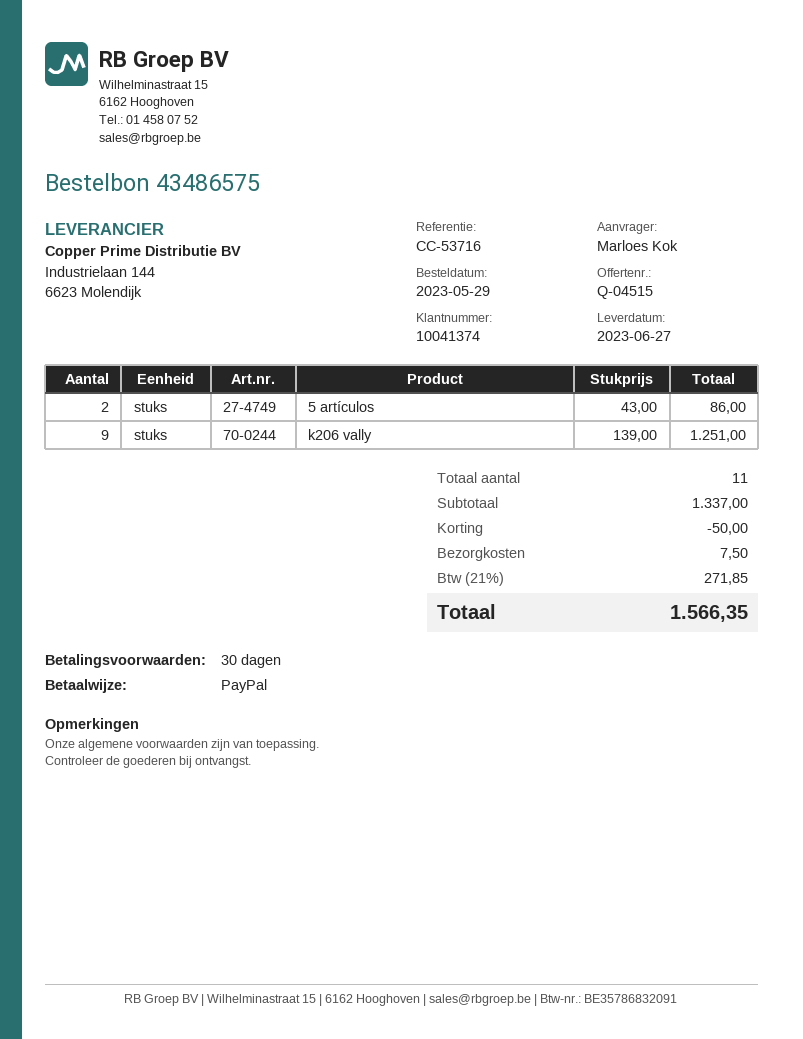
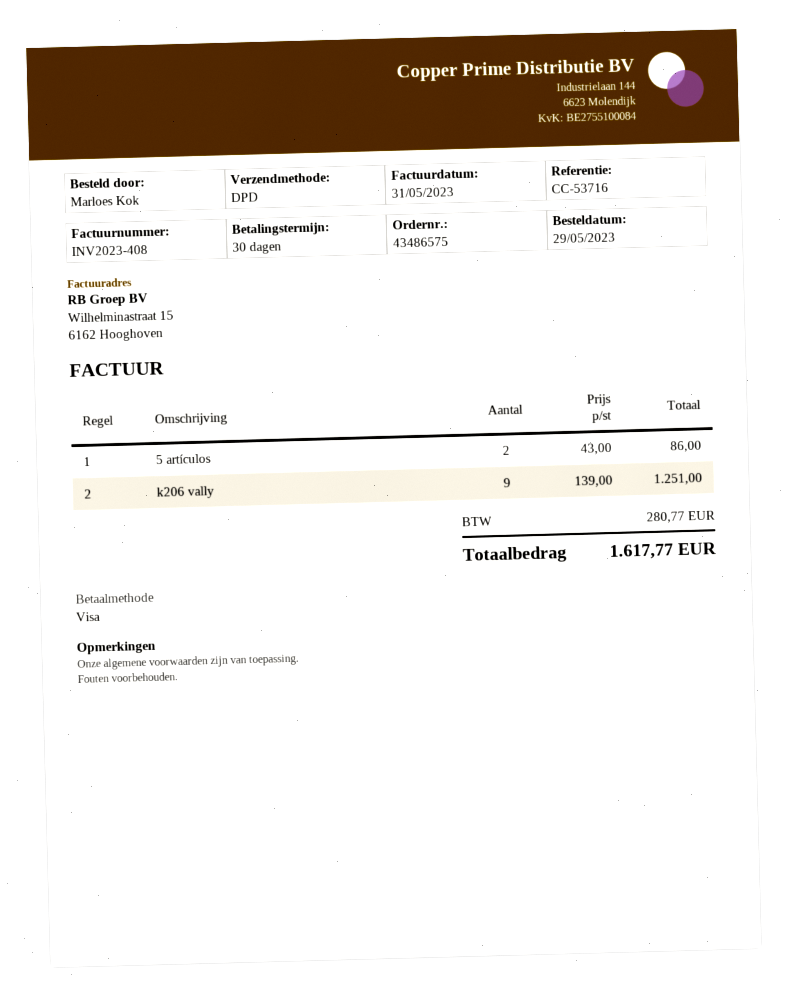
payment method: PayPal -> Visa
discount: 50.00 -> none
shipping: 7.50 -> none
tax: 271.85 -> 280.77
total: 1566.35 -> 1617.77

